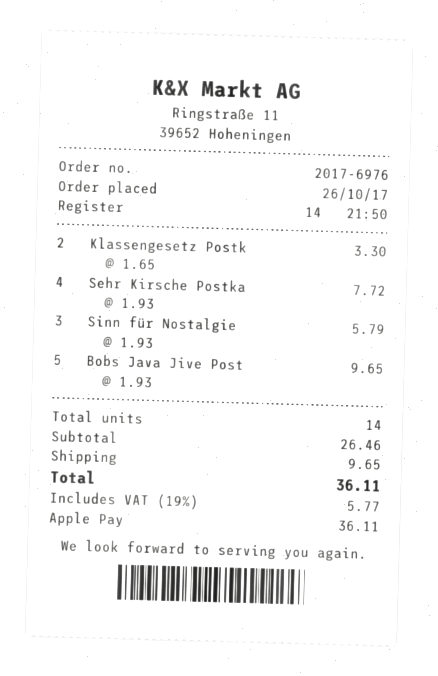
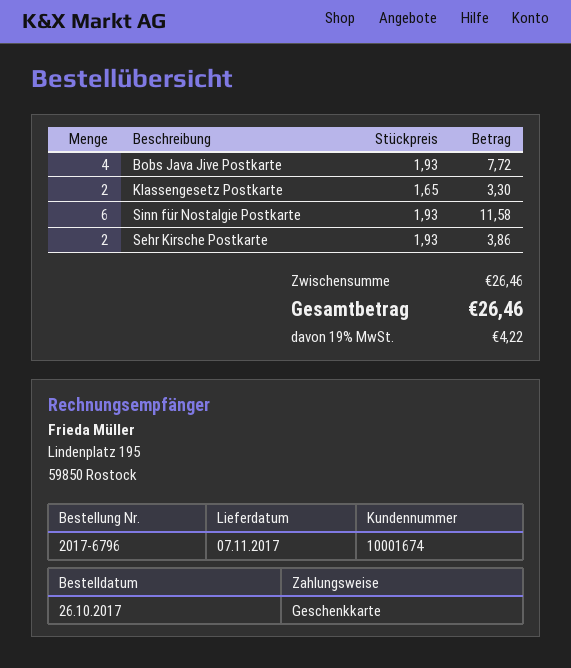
order number: 2017-6976 -> 2017-6796
payment method: Apple Pay -> gift card
Sehr Kirsche Postka: 4 x 1.93 = 7.72 -> 2 x 1.93 = 3.86
Sinn für Nostalgie: 3 x 1.93 = 5.79 -> 6 x 1.93 = 11.58
Bobs Java Jive Post: 5 x 1.93 = 9.65 -> 4 x 1.93 = 7.72
shipping: 9.65 -> none
tax: 19% = 5.77 -> 19% = 4.22
total: 36.11 -> 26.46

